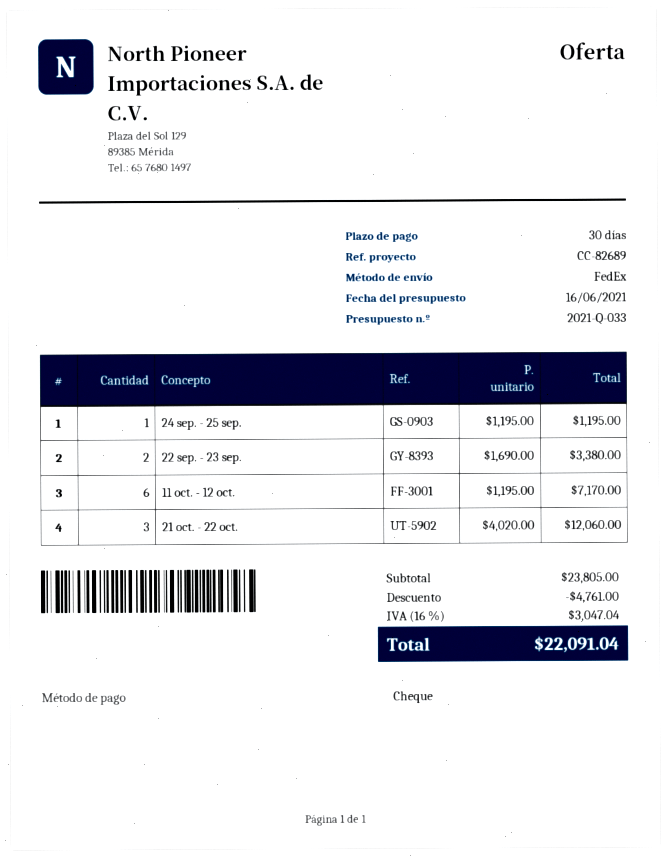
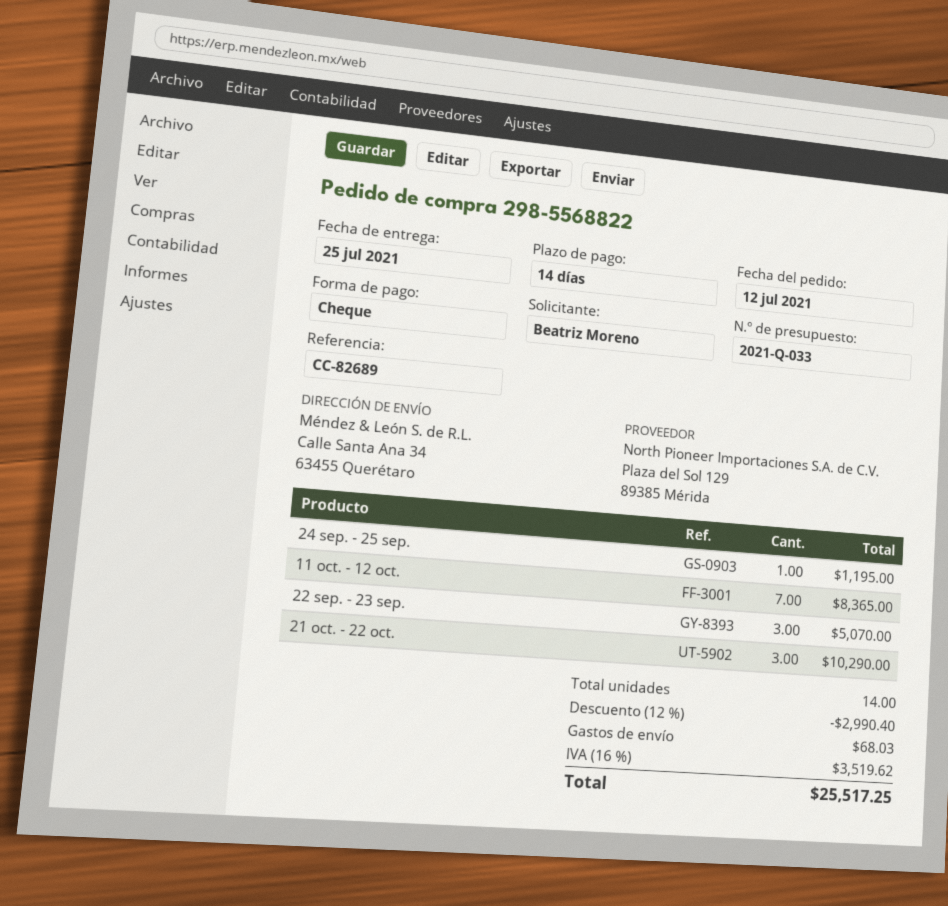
payment terms: 30 days -> 14 days
22 sep. - 23 sep.: 2 for 3380.00 -> 3 for 5070.00
11 oct. - 12 oct.: 6 for 7170.00 -> 7 for 8365.00
21 oct. - 22 oct.: 3 for 12060.00 -> 3 for 10290.00
discount: 4761.00 -> 2990.40
shipping: none -> 68.03
tax: 16% = 3047.04 -> 16% = 3519.62
total: 22091.04 -> 25517.25

